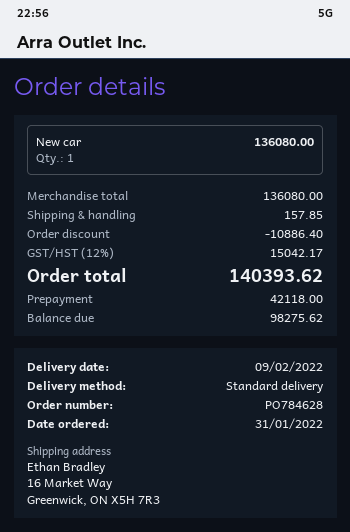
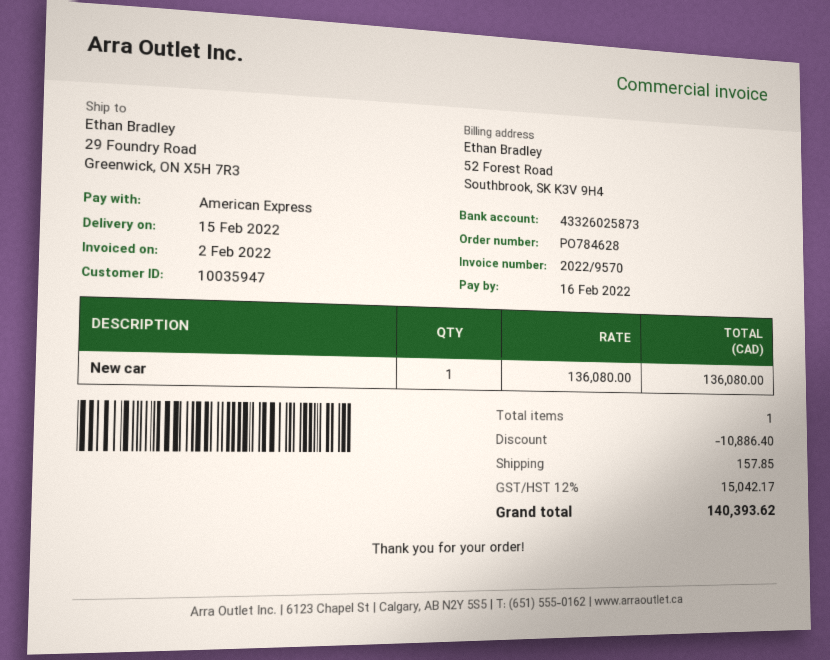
delivery date: 2022-02-09 -> 2022-02-15
ship to: 16 Market Way, Greenwick, ON X5H 7R3 -> 29 Foundry Road, Greenwick, ON X5H 7R3

